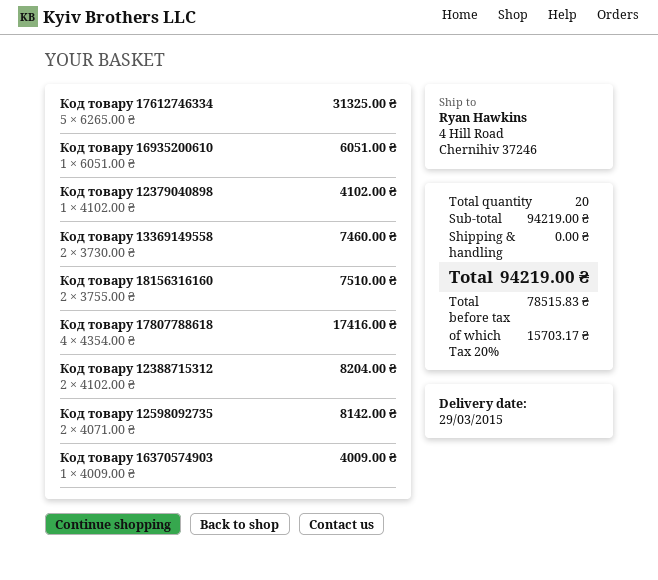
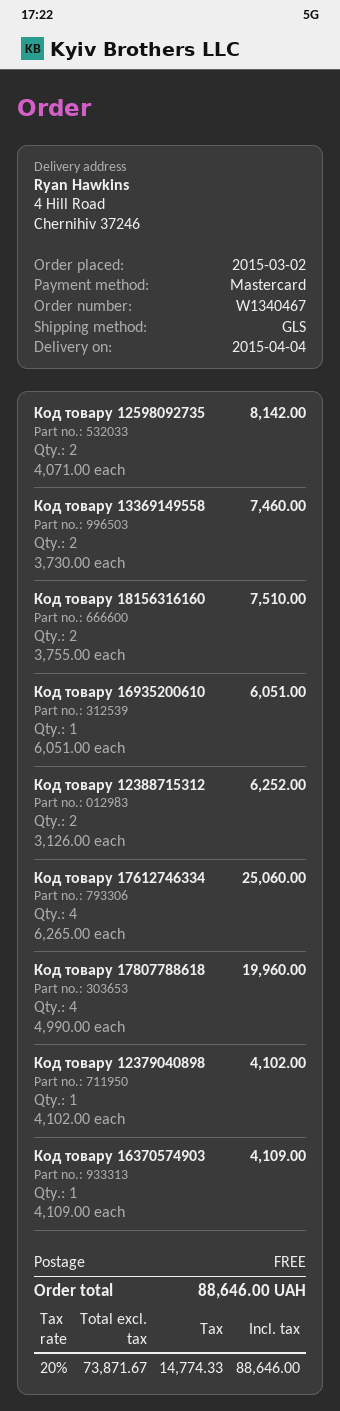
delivery date: 2015-03-29 -> 2015-04-04
Код товару 17612746334: 5 x 6265.00 = 31325.00 -> 4 x 6265.00 = 25060.00
Код товару 17807788618: 4 x 4354.00 = 17416.00 -> 4 x 4990.00 = 19960.00
Код товару 12388715312: 2 x 4102.00 = 8204.00 -> 2 x 3126.00 = 6252.00
Код товару 16370574903: 1 x 4009.00 = 4009.00 -> 1 x 4109.00 = 4109.00
net: 78515.83 -> 73871.67
tax: 20% = 15703.17 -> 20% = 14774.33
total: 94219.00 -> 88646.00

